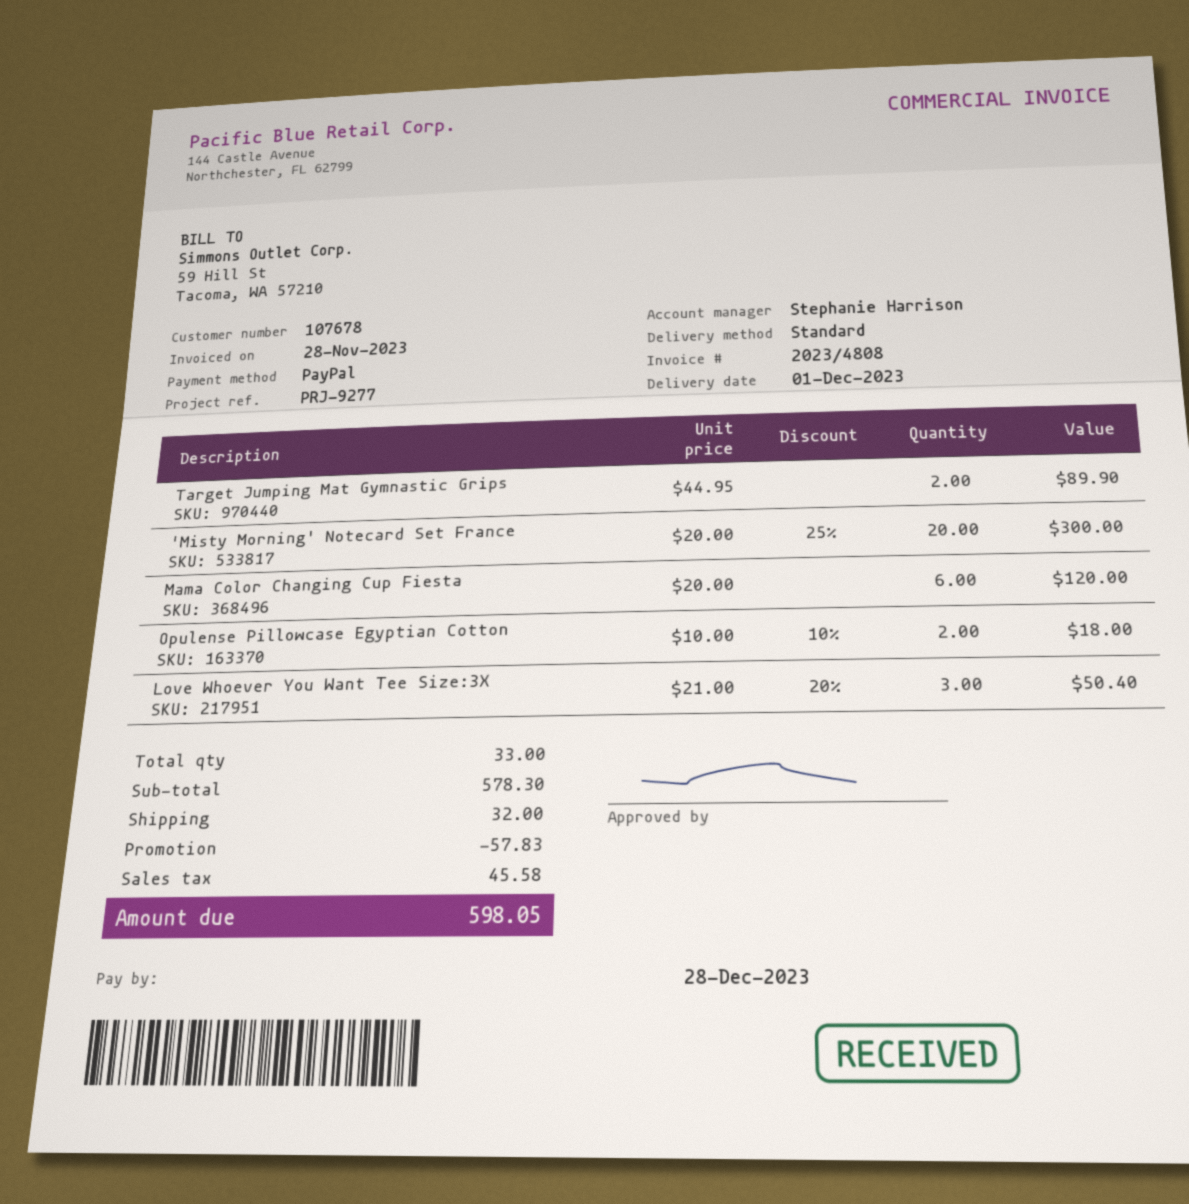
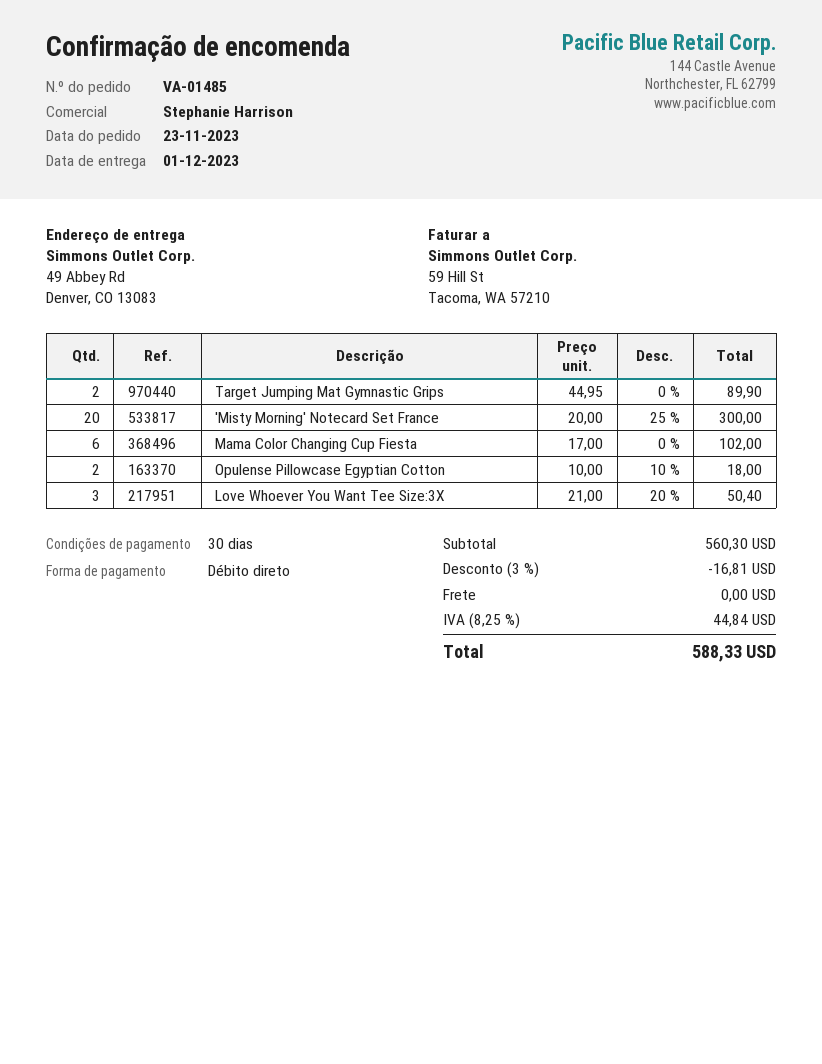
payment method: PayPal -> direct debit
Mama Color Changing Cup Fiesta: 6 x 20.00 = 120.00 -> 6 x 17.00 = 102.00
subtotal: 578.30 -> 560.30
discount: 57.83 -> 16.81
shipping: 32.00 -> 0.00
tax: 45.58 -> 44.84
total: 598.05 -> 588.33

